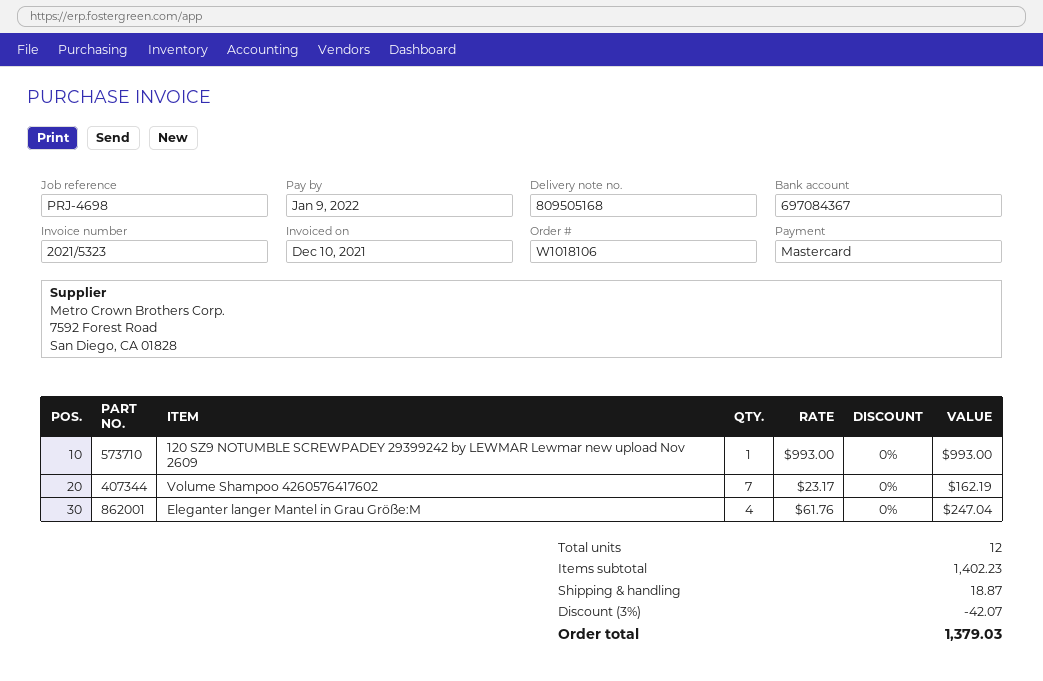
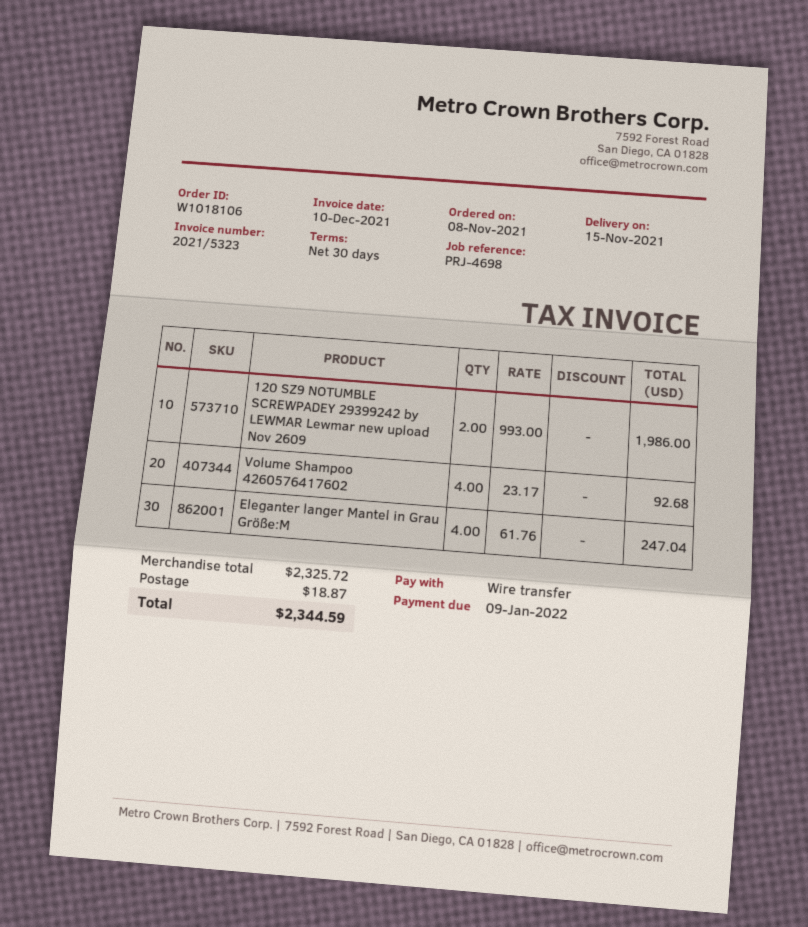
payment method: Mastercard -> bank transfer
120 SZ9 NOTUMBLE SCREWPADEY 29399242 by LEWMAR Lewmar new upload Nov 2609: 1 x 993.00 = 993.00 -> 2 x 993.00 = 1986.00
Volume Shampoo 4260576417602: 7 x 23.17 = 162.19 -> 4 x 23.17 = 92.68
subtotal: 1402.23 -> 2325.72
discount: 3% = 42.07 -> none
total: 1379.03 -> 2344.59

